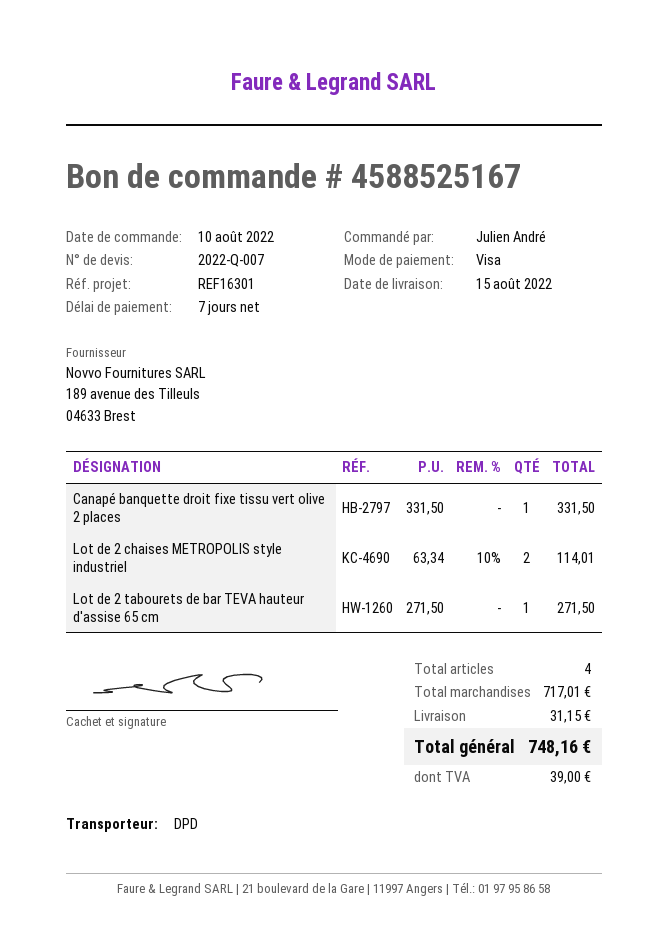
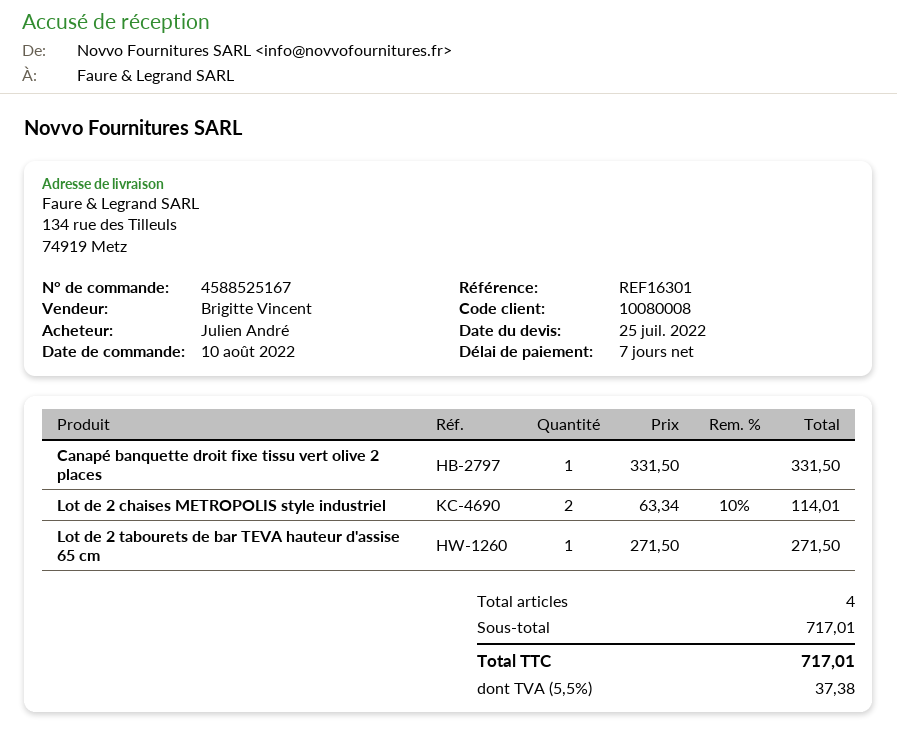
shipping: 31.15 -> none
tax: 39.00 -> 37.38
total: 748.16 -> 717.01

